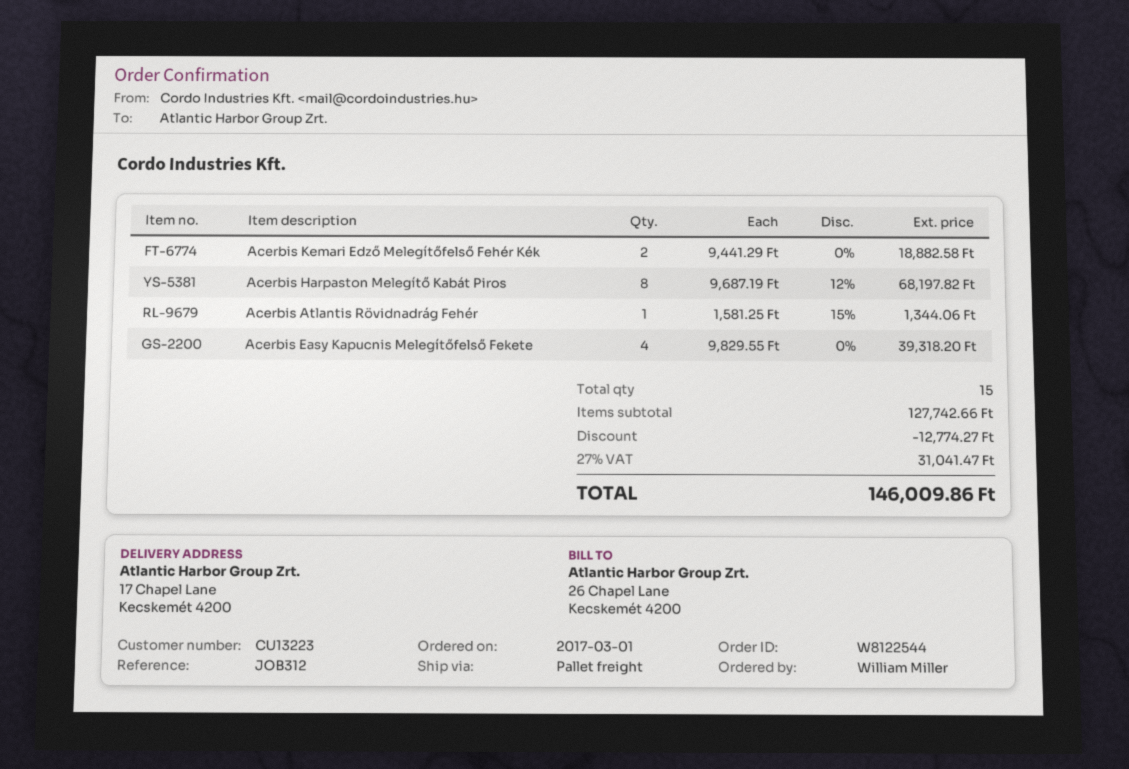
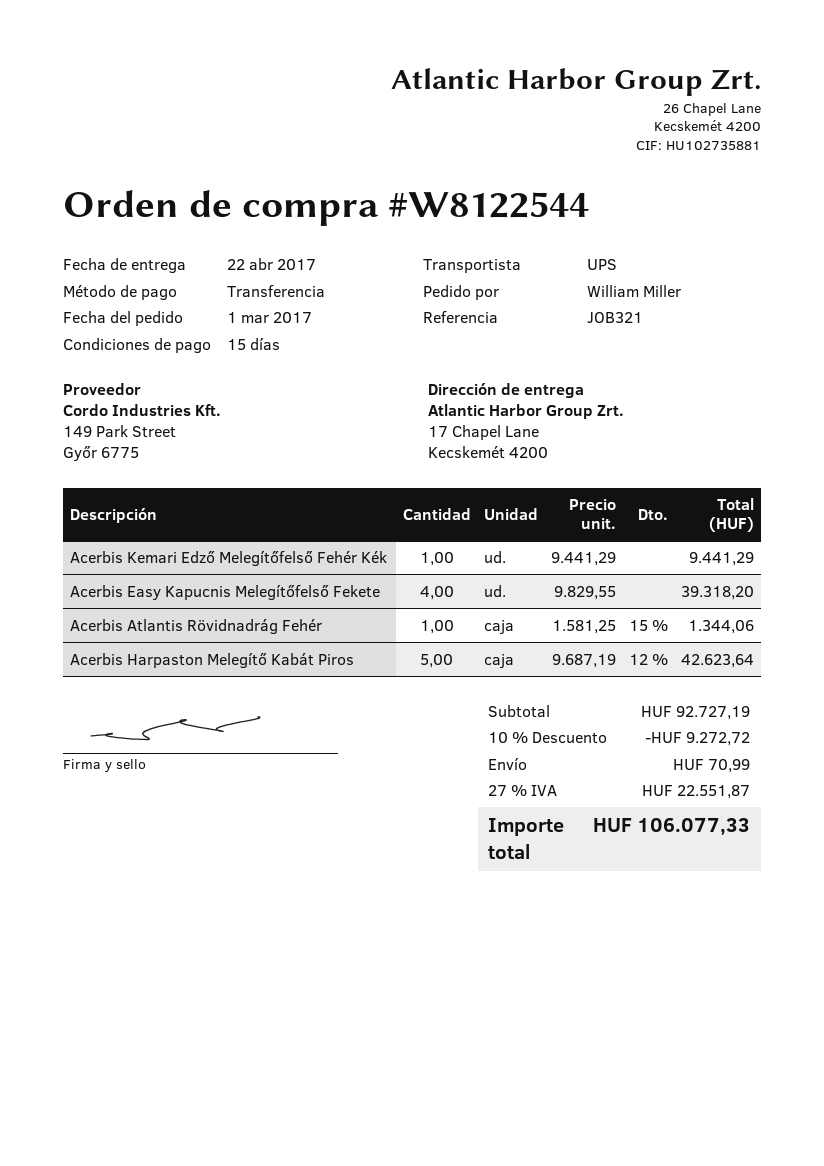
reference: JOB312 -> JOB321
shipping method: pallet freight -> UPS
Acerbis Kemari Edző Melegítőfelső Fehér Kék: 2 x 9441.29 = 18882.58 -> 1 x 9441.29 = 9441.29
Acerbis Harpaston Melegítő Kabát Piros: 8 x 9687.19 - 12% = 68197.82 -> 5 x 9687.19 - 12% = 42623.64
subtotal: 127742.66 -> 92727.19
discount: 12774.27 -> 9272.72
shipping: none -> 70.99
tax: 27% = 31041.47 -> 27% = 22551.87
total: 146009.86 -> 106077.33

